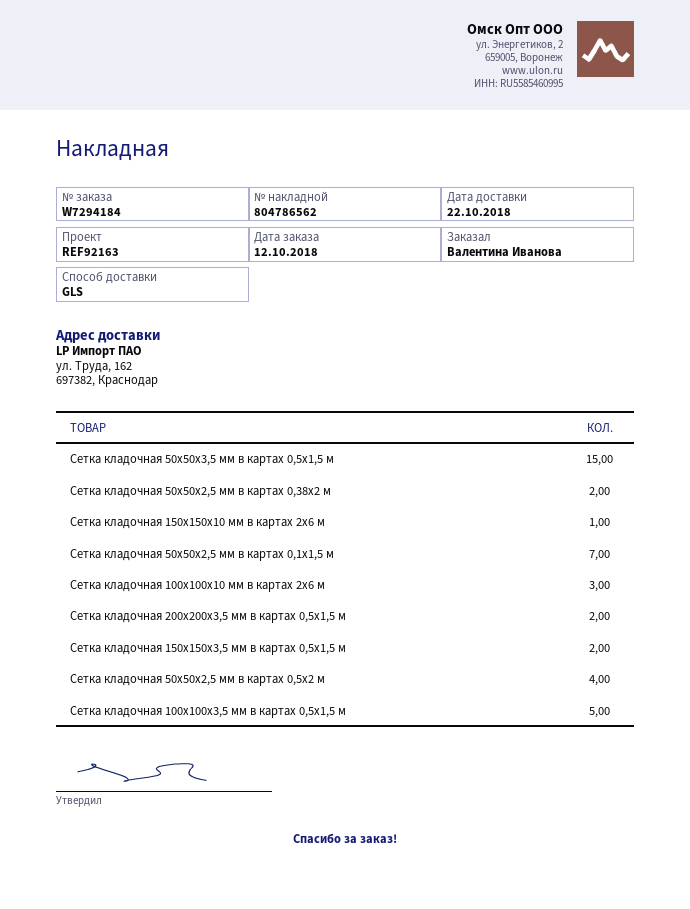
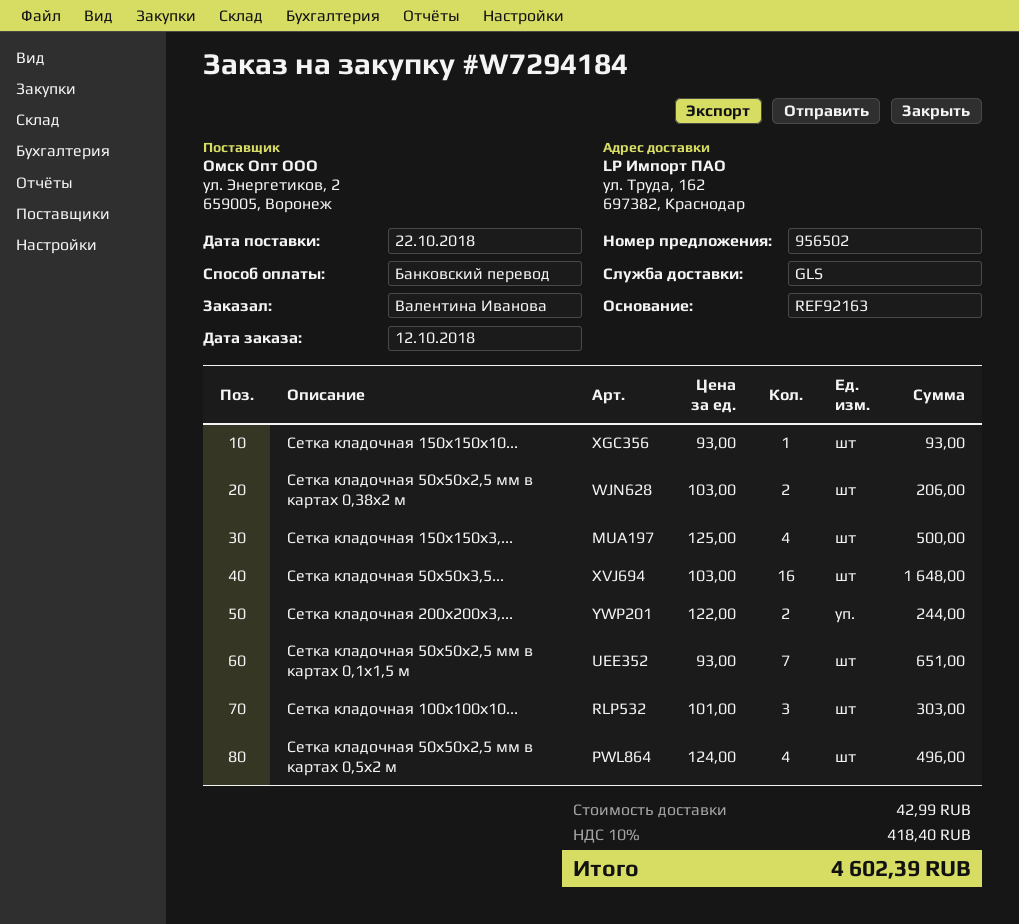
Сетка кладочная 50х50х3,5 мм в картах 0,5х1,5 м: 15 -> 16
Сетка кладочная 150х150х3,5 мм в картах 0,5х1,5 м: 2 -> 4
Сетка кладочная 100х100х3,5 мм в картах 0,5х1,5 м: 5 -> none

